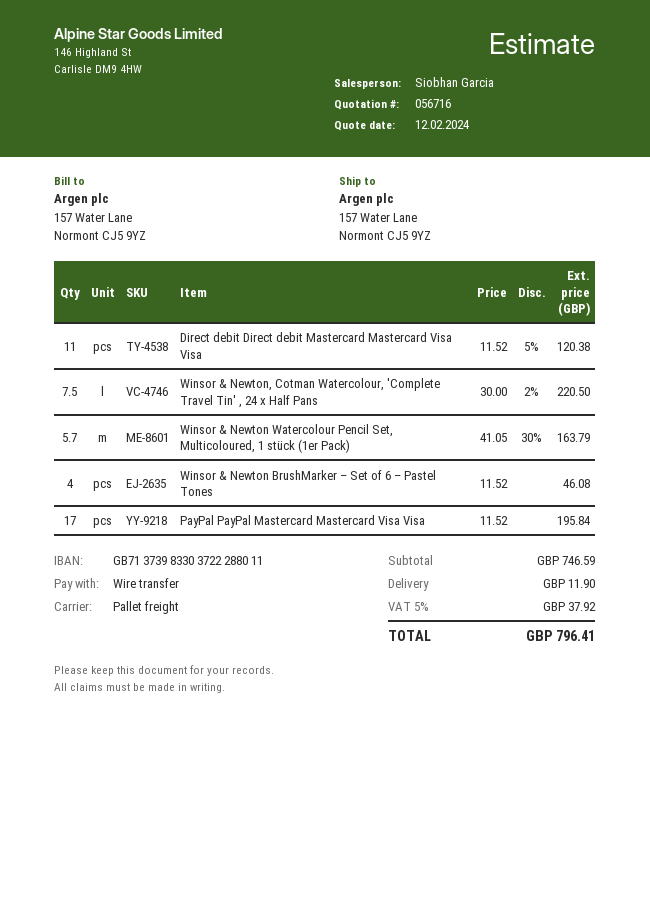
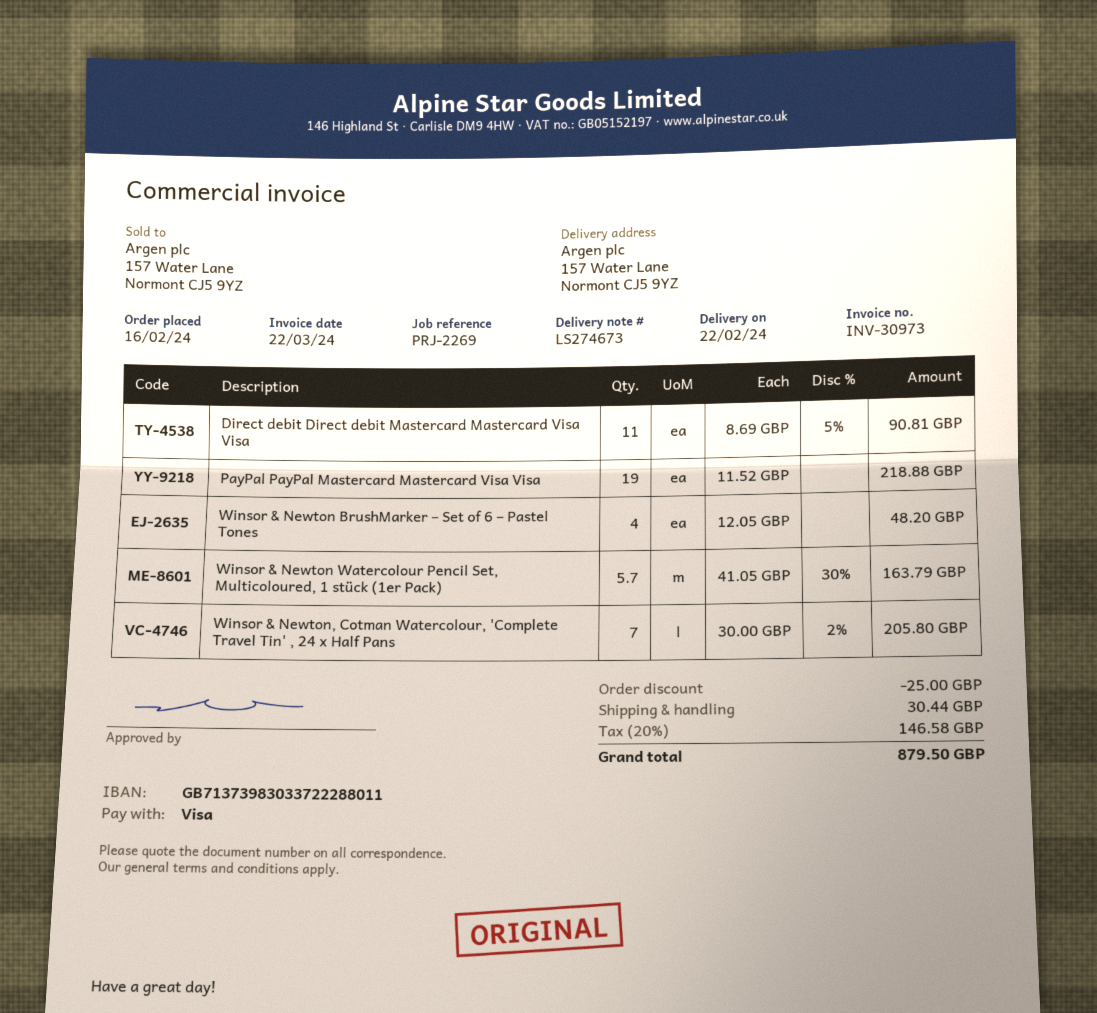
payment method: bank transfer -> Visa
bank account: GB71373983303722288011 -> GB71373983033722288011
Direct debit Direct debit Mastercard Mastercard Visa Visa: 11 x 11.52 - 5% = 120.38 -> 11 x 8.69 - 5% = 90.81
Winsor & Newton, Cotman Watercolour, 'Complete Travel Tin' , 24 x Half Pans: 7.5 x 30.00 - 2% = 220.50 -> 7 x 30.00 - 2% = 205.80
Winsor & Newton BrushMarker – Set of 6 – Pastel Tones: 4 x 11.52 = 46.08 -> 4 x 12.05 = 48.20
PayPal PayPal Mastercard Mastercard Visa Visa: 17 x 11.52 = 195.84 -> 19 x 11.52 = 218.88
discount: none -> 25.00
shipping: 11.90 -> 30.44
tax: 5% = 37.92 -> 20% = 146.58
total: 796.41 -> 879.50

